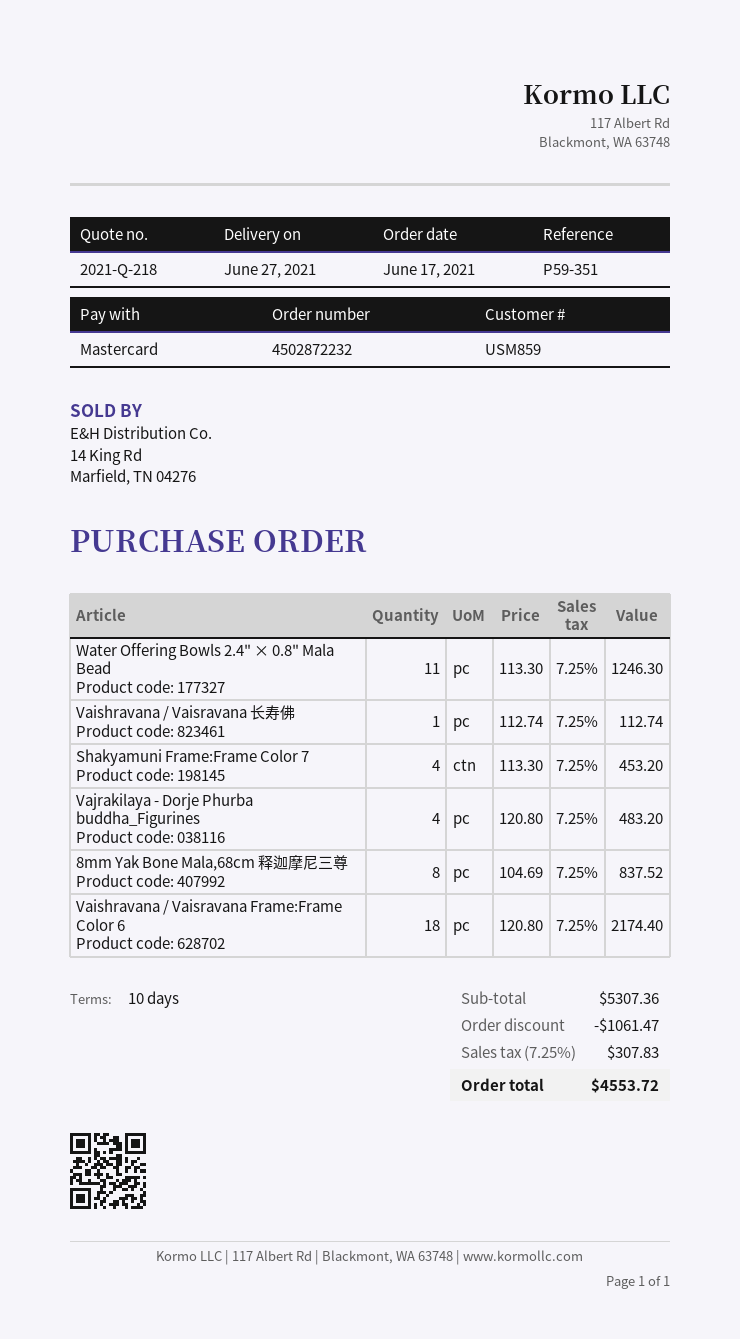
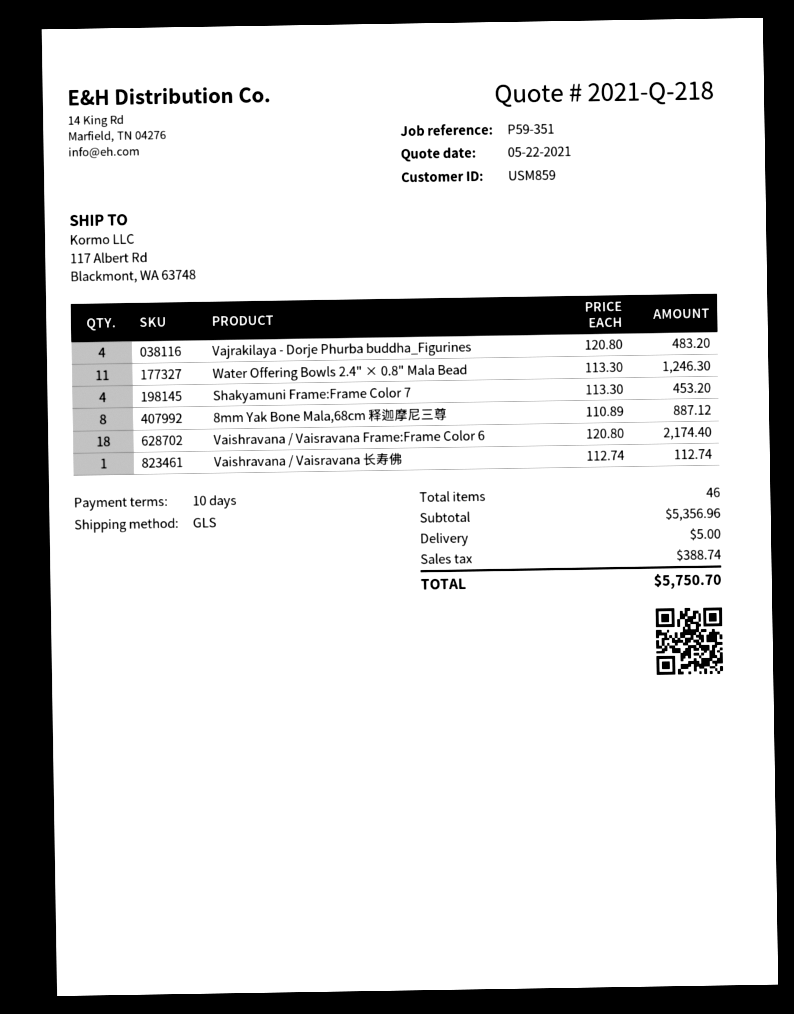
8mm Yak Bone Mala,68cm 释迦摩尼三尊: 8 x 104.69 = 837.52 -> 8 x 110.89 = 887.12
subtotal: 5307.36 -> 5356.96
discount: 1061.47 -> none
shipping: none -> 5.00
tax: 307.83 -> 388.74
total: 4553.72 -> 5750.70

